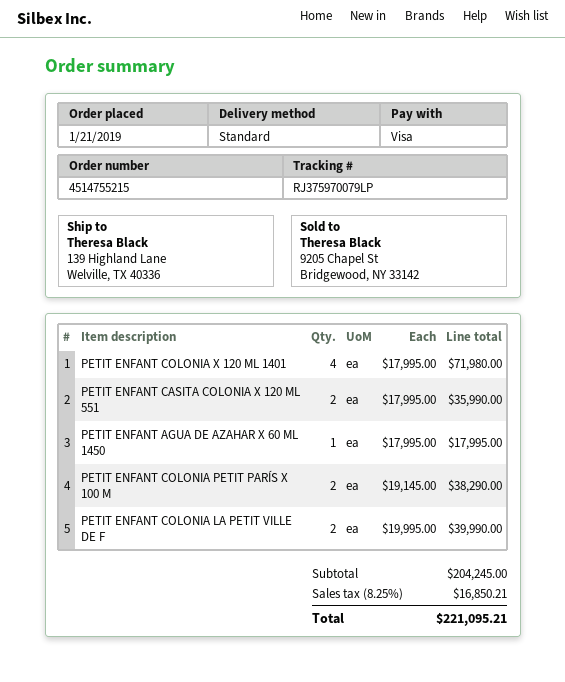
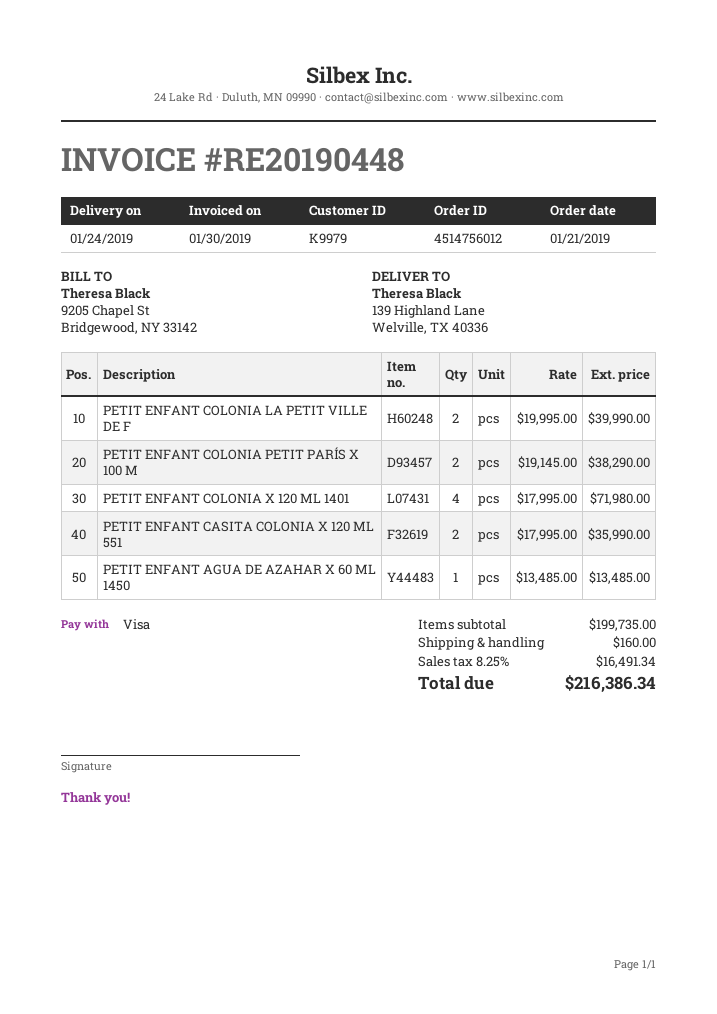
order number: 4514755215 -> 4514756012
PETIT ENFANT AGUA DE AZAHAR X 60 ML 1450: 1 x 17995.00 = 17995.00 -> 1 x 13485.00 = 13485.00
subtotal: 204245.00 -> 199735.00
shipping: none -> 160.00
tax: 8.25% = 16850.21 -> 8.25% = 16491.34
total: 221095.21 -> 216386.34

